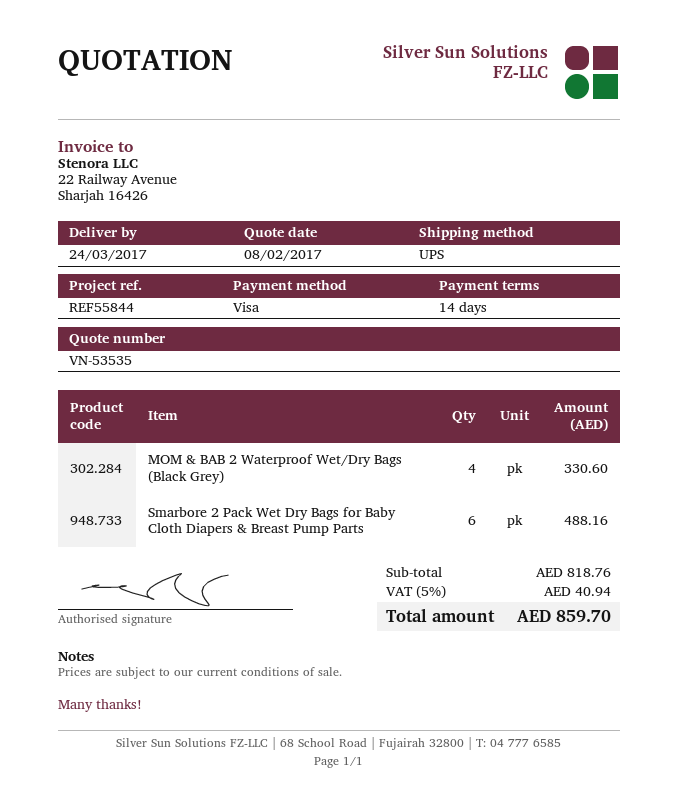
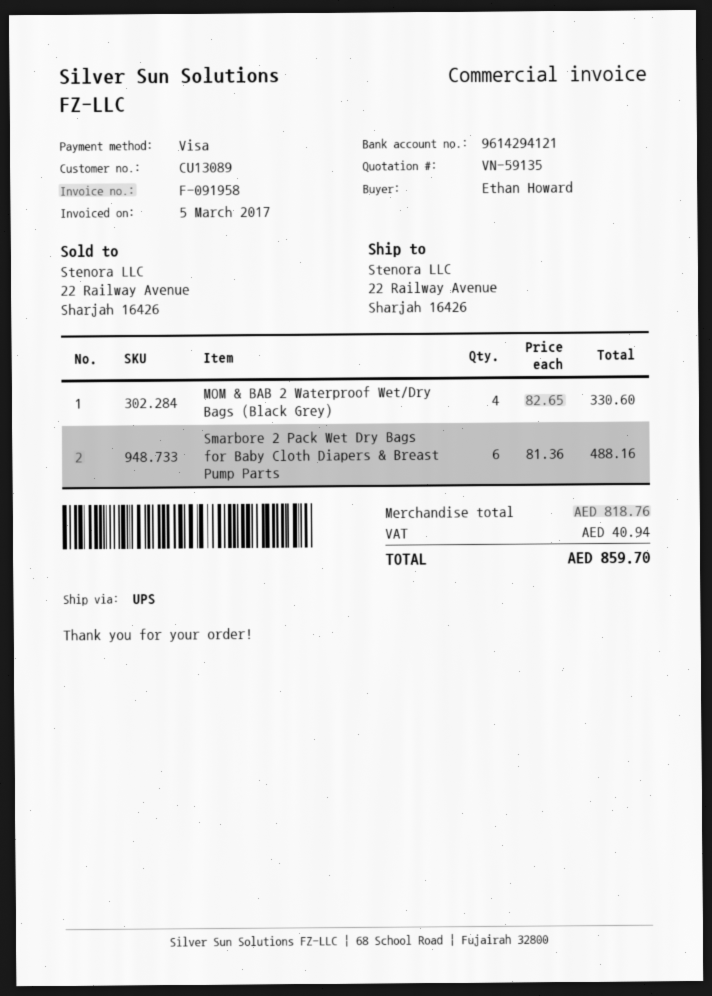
quote number: VN-53535 -> VN-59135

